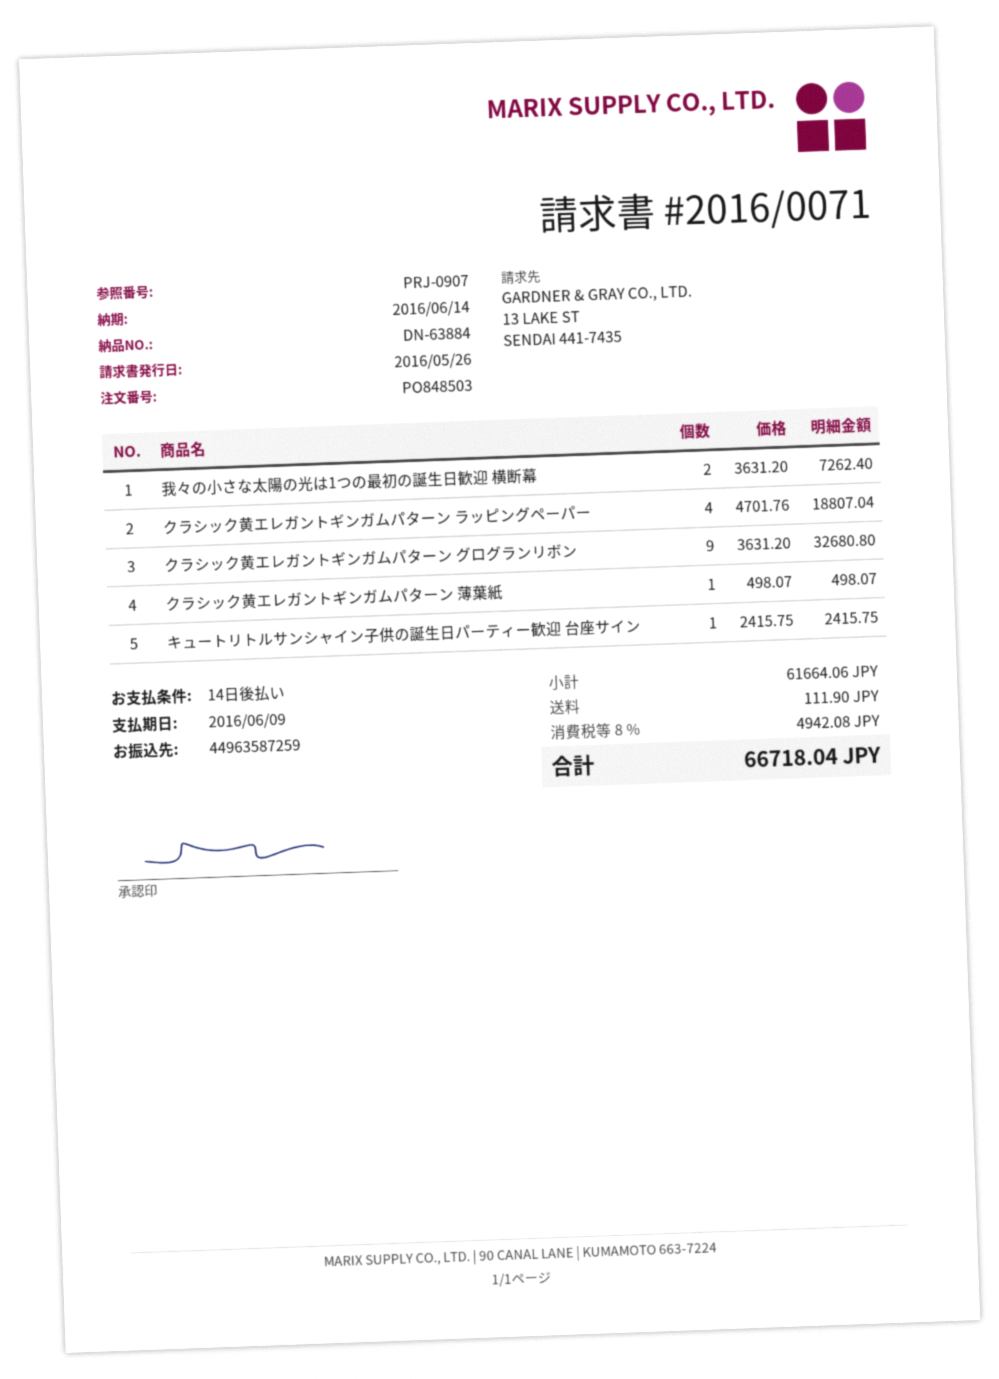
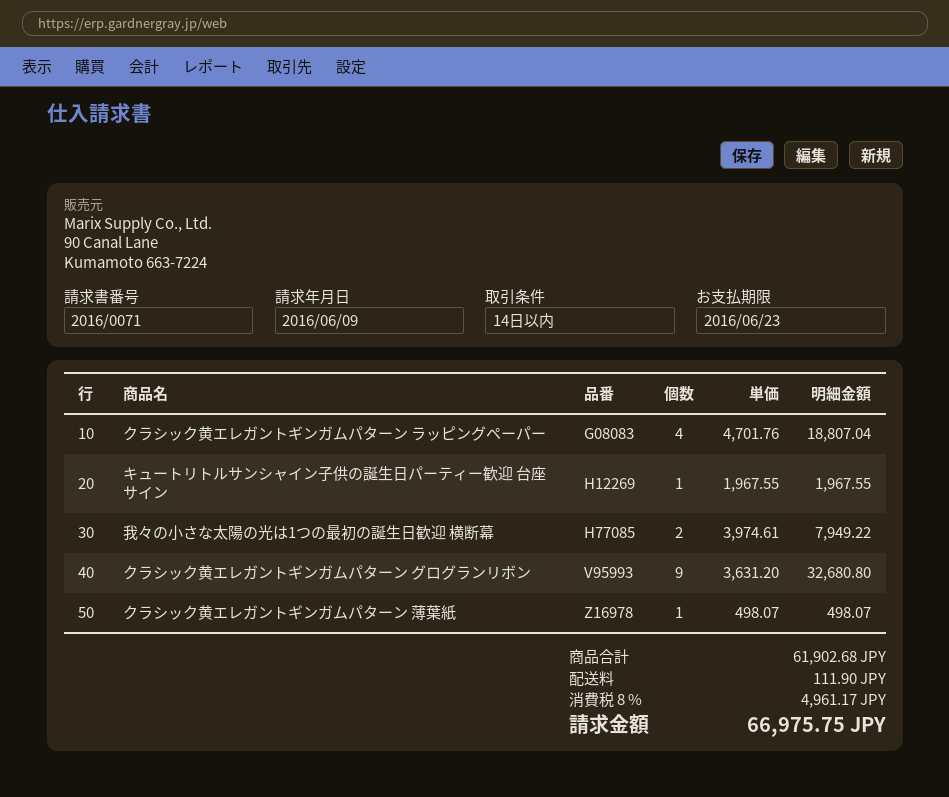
invoice date: 2016-05-26 -> 2016-06-09
due date: 2016-06-09 -> 2016-06-23
我々の小さな太陽の光は1つの最初の誕生日歓迎 横断幕: 2 x 3631.20 = 7262.40 -> 2 x 3974.61 = 7949.22
キュートリトルサンシャイン子供の誕生日パーティー歓迎 台座サイン: 1 x 2415.75 = 2415.75 -> 1 x 1967.55 = 1967.55
subtotal: 61664.06 -> 61902.68
tax: 8% = 4942.08 -> 8% = 4961.17
total: 66718.04 -> 66975.75

